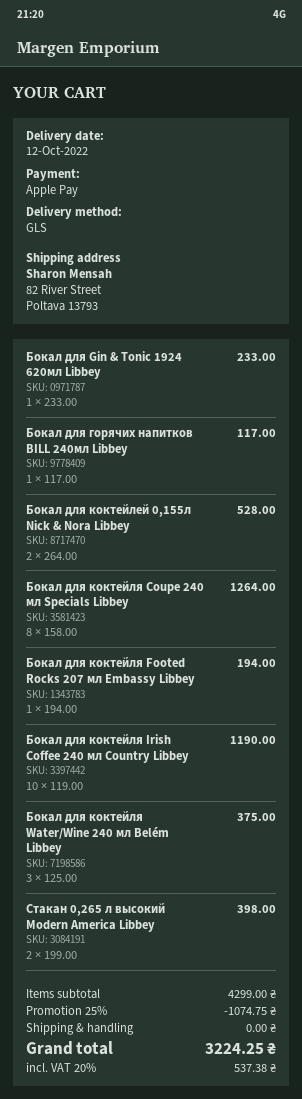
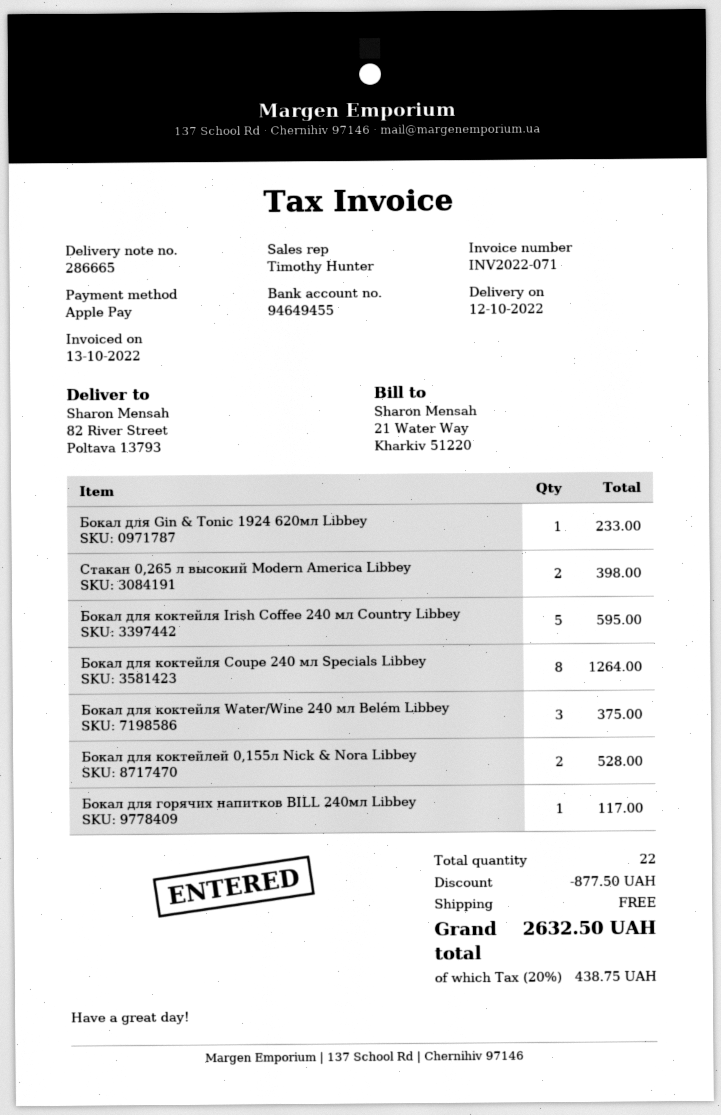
Бокал для коктейля Footed Rocks 207 мл Embassy Libbey: 1 for 194.00 -> none
Бокал для коктейля Irish Coffee 240 мл Country Libbey: 10 for 1190.00 -> 5 for 595.00
discount: 1074.75 -> 877.50
tax: 20% = 537.38 -> 20% = 438.75
total: 3224.25 -> 2632.50

